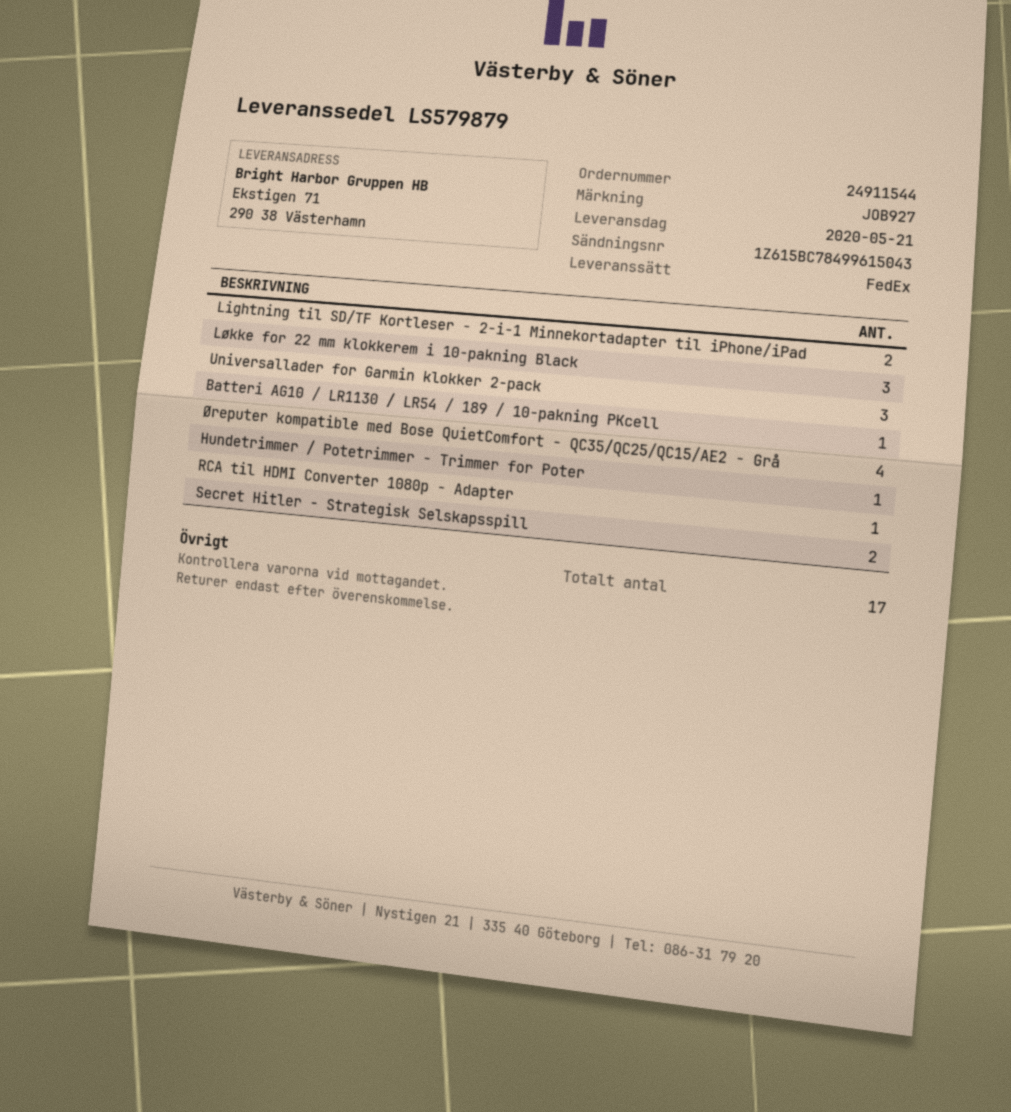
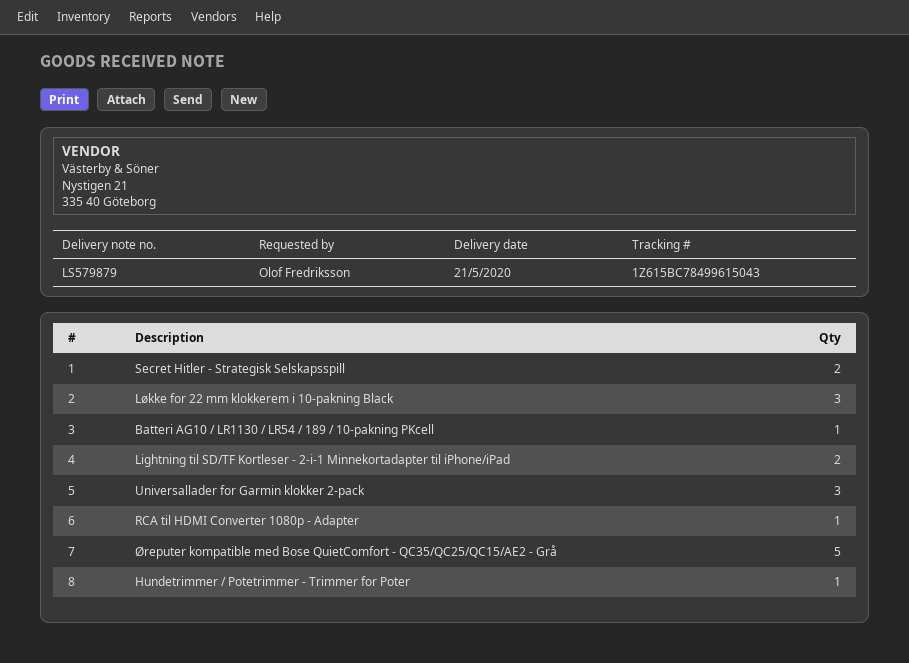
Øreputer kompatible med Bose QuietComfort - QC35/QC25/QC15/AE2 - Grå: 4 -> 5

